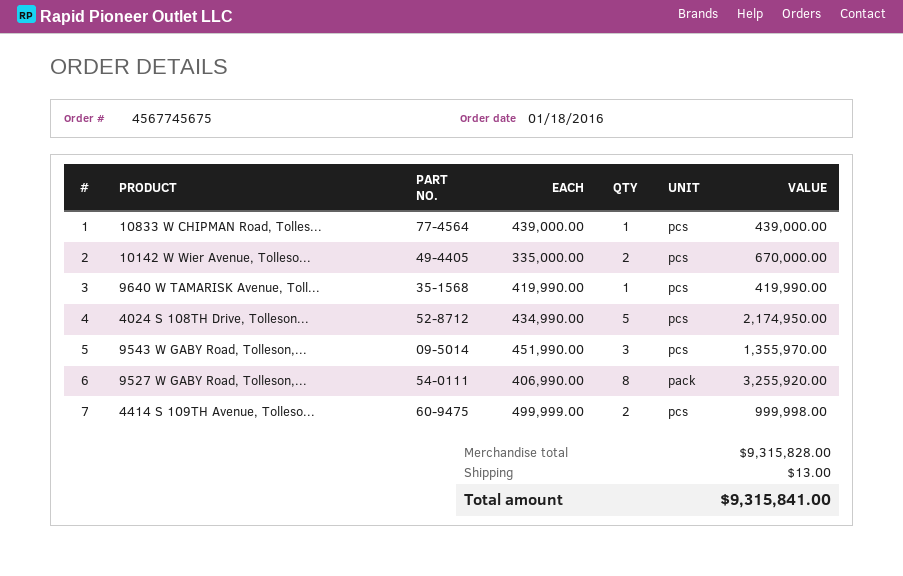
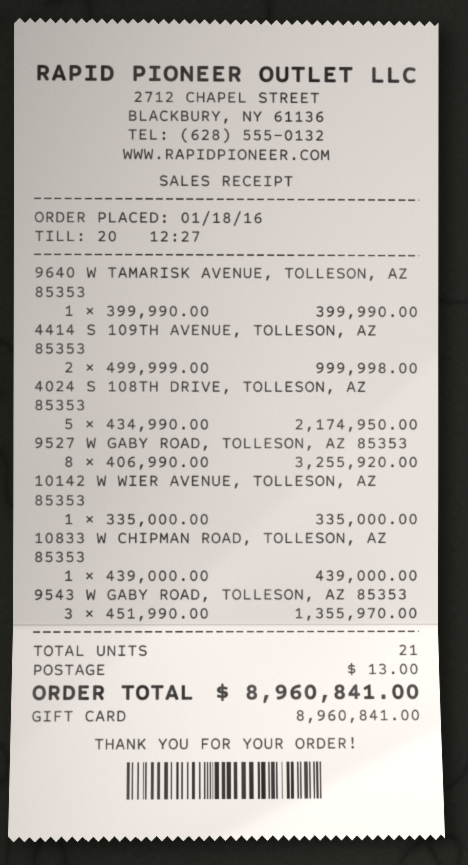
10142 W Wier Avenue, Tolleso...: 2 x 335000.00 = 670000.00 -> 1 x 335000.00 = 335000.00
9640 W TAMARISK Avenue, Toll...: 1 x 419990.00 = 419990.00 -> 1 x 399990.00 = 399990.00
total: 9315841.00 -> 8960841.00

